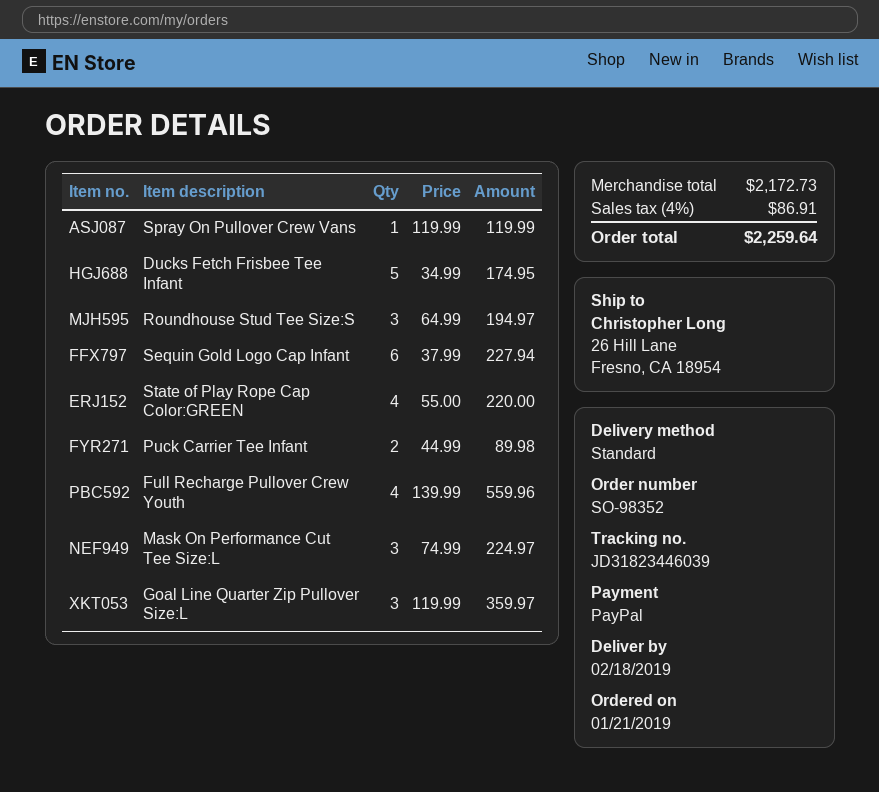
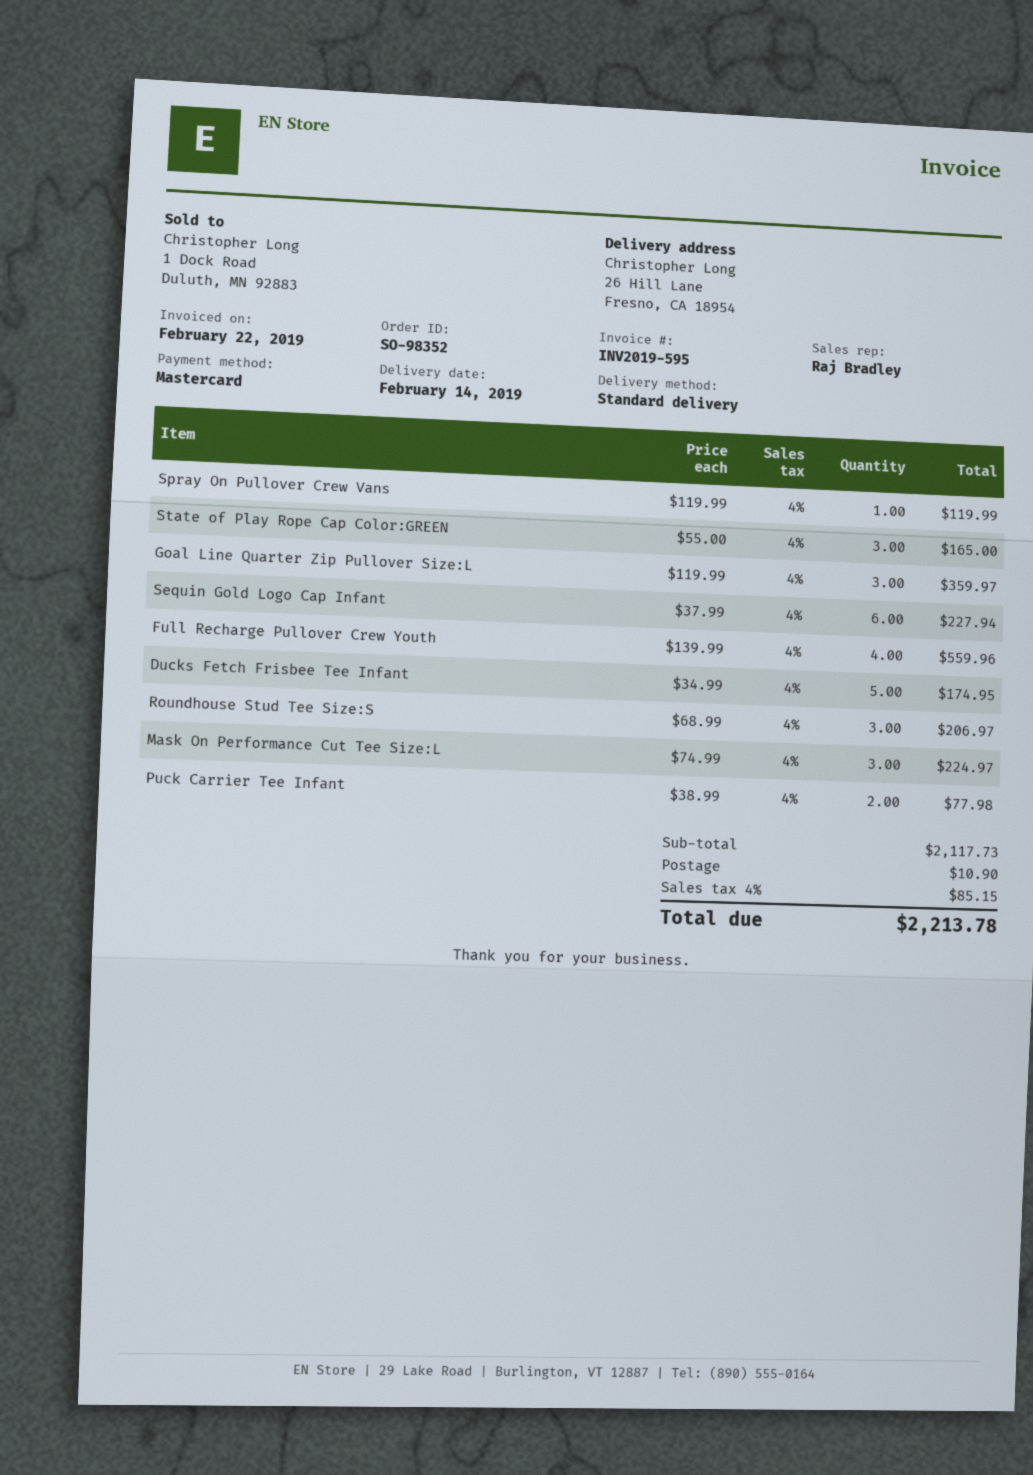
delivery date: 2019-02-18 -> 2019-02-14
payment method: PayPal -> Mastercard
Roundhouse Stud Tee Size:S: 3 x 64.99 = 194.97 -> 3 x 68.99 = 206.97
State of Play Rope Cap Color:GREEN: 4 x 55.00 = 220.00 -> 3 x 55.00 = 165.00
Puck Carrier Tee Infant: 2 x 44.99 = 89.98 -> 2 x 38.99 = 77.98
subtotal: 2172.73 -> 2117.73
shipping: none -> 10.90
tax: 4% = 86.91 -> 4% = 85.15
total: 2259.64 -> 2213.78

